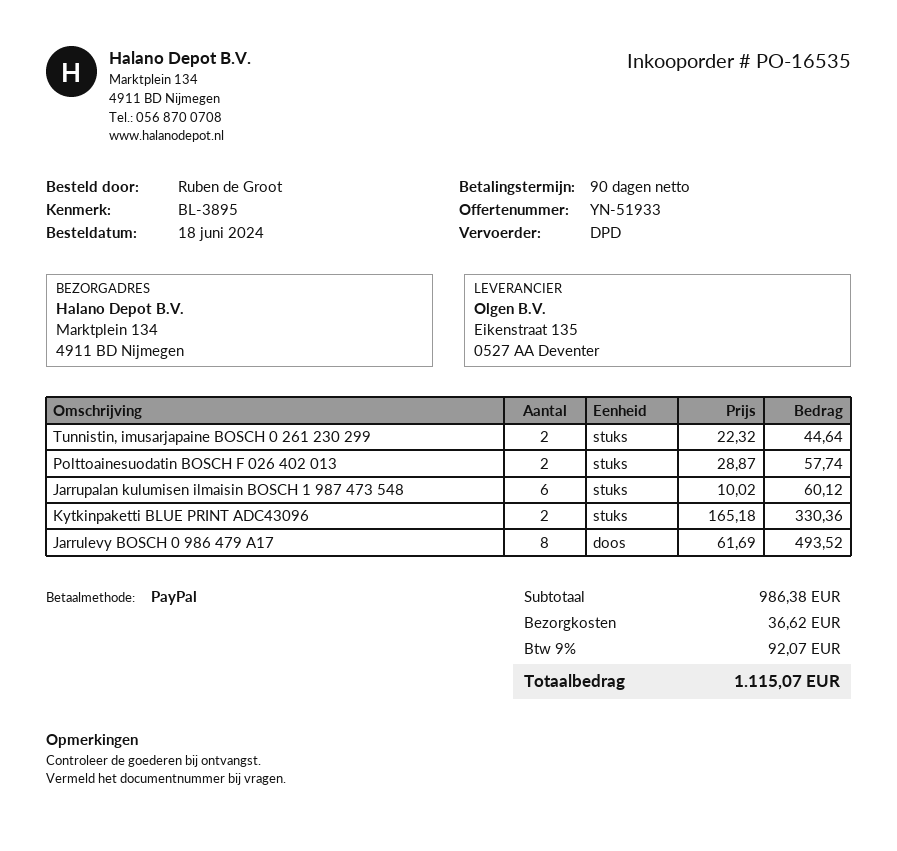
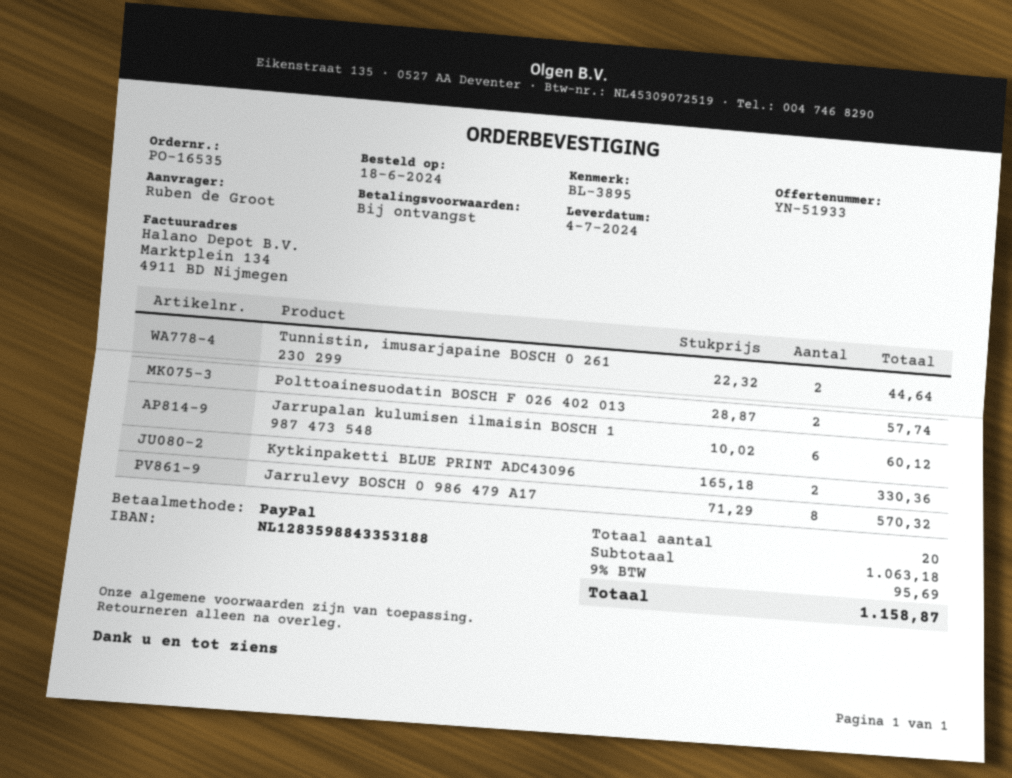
payment terms: 90 days -> on receipt
Jarrulevy BOSCH 0 986 479 A17: 8 x 61.69 = 493.52 -> 8 x 71.29 = 570.32
subtotal: 986.38 -> 1063.18
shipping: 36.62 -> none
tax: 9% = 92.07 -> 9% = 95.69
total: 1115.07 -> 1158.87

